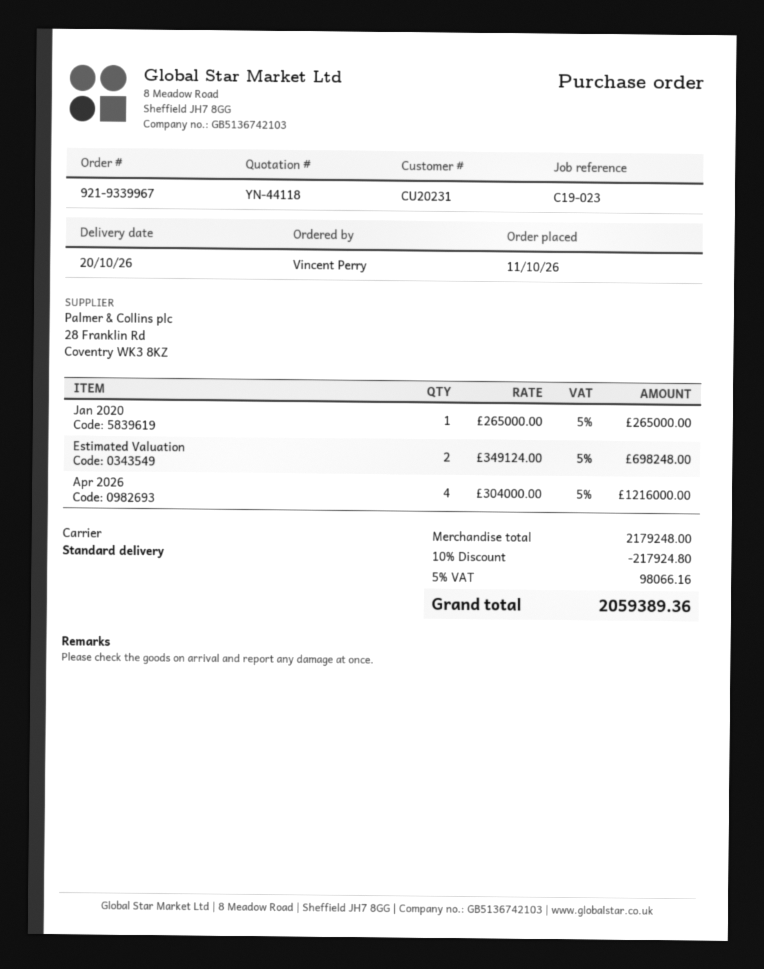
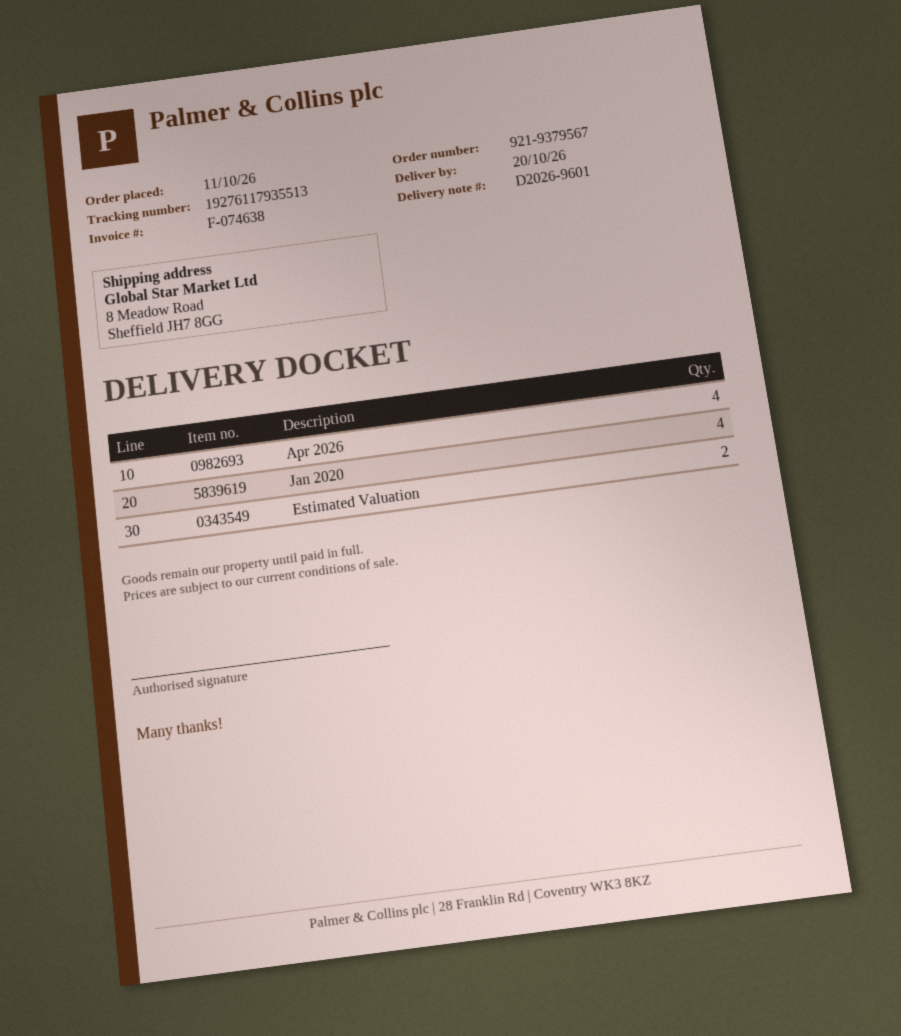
order number: 921-9339967 -> 921-9379567
Jan 2020: 1 -> 4

